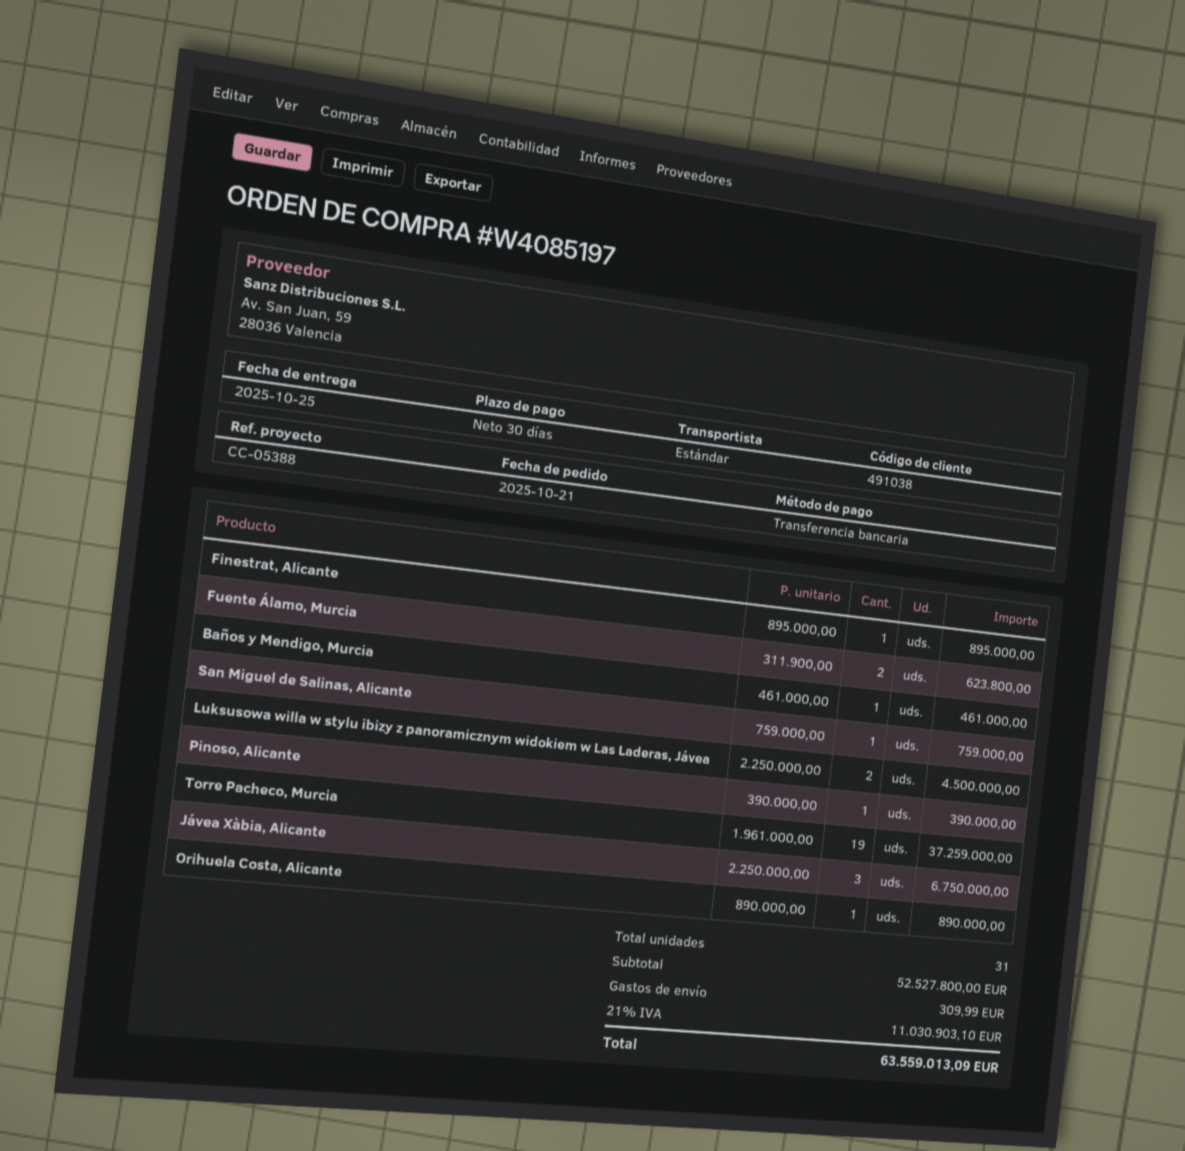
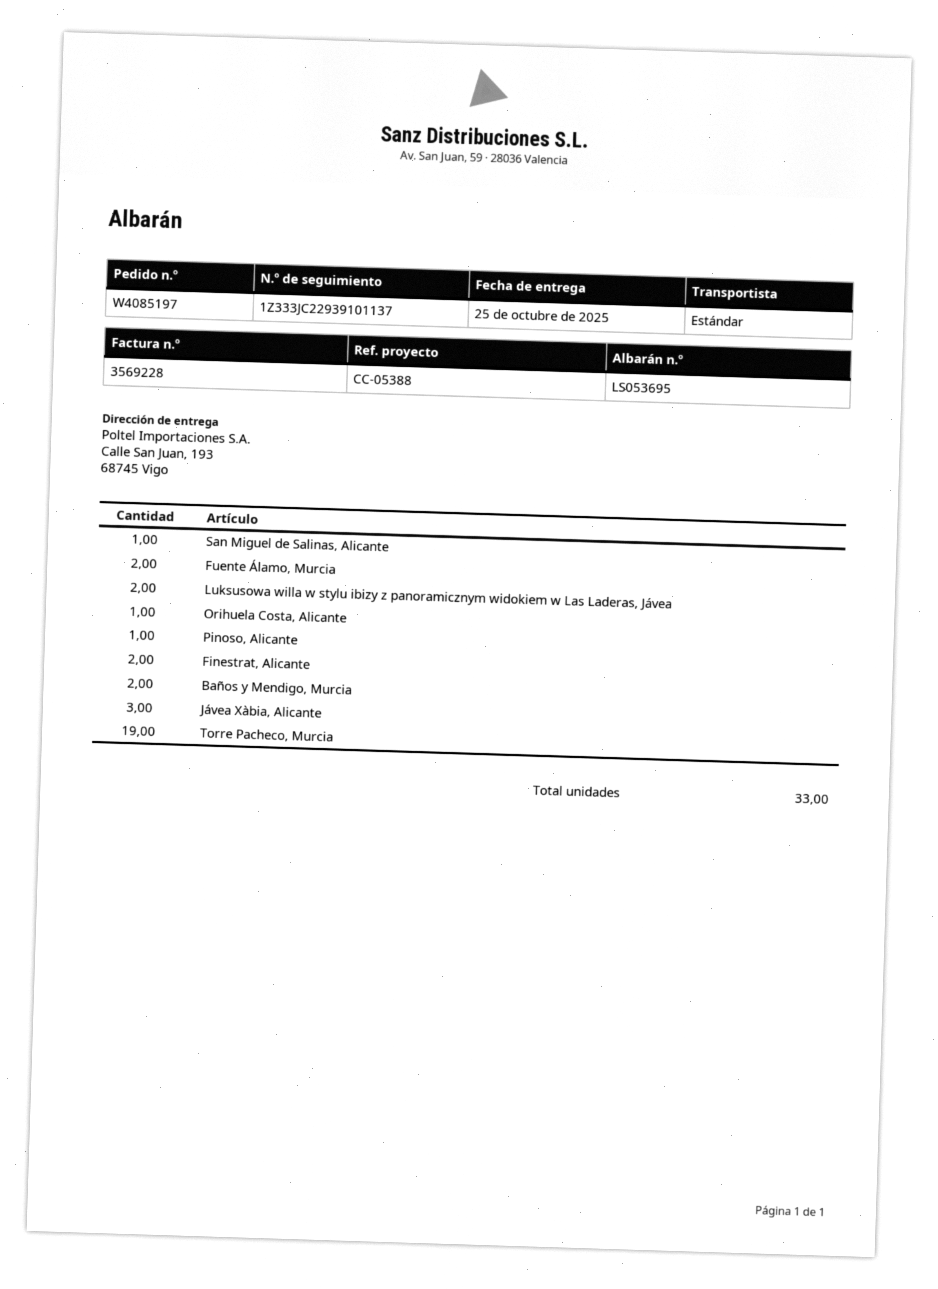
Finestrat, Alicante: 1 -> 2
Baños y Mendigo, Murcia: 1 -> 2
total quantity: 31 -> 33

